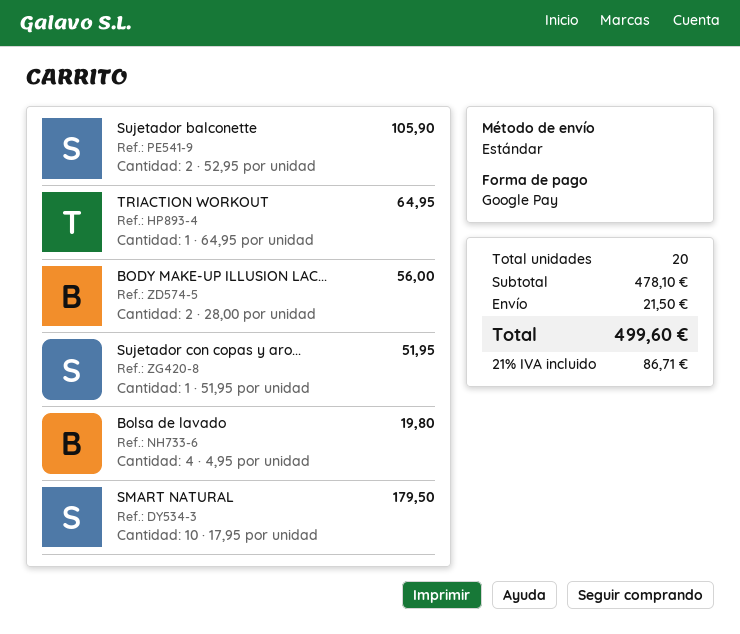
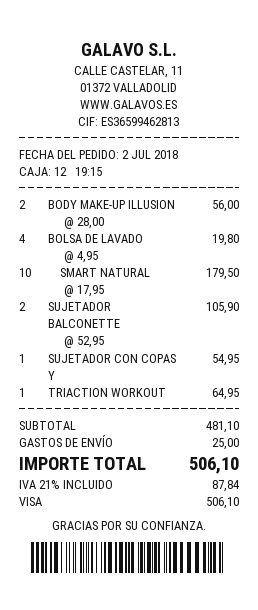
payment method: Google Pay -> Visa
Sujetador con copas y aro...: 1 x 51.95 = 51.95 -> 1 x 54.95 = 54.95
subtotal: 478.10 -> 481.10
shipping: 21.50 -> 25.00
tax: 21% = 86.71 -> 21% = 87.84
total: 499.60 -> 506.10

